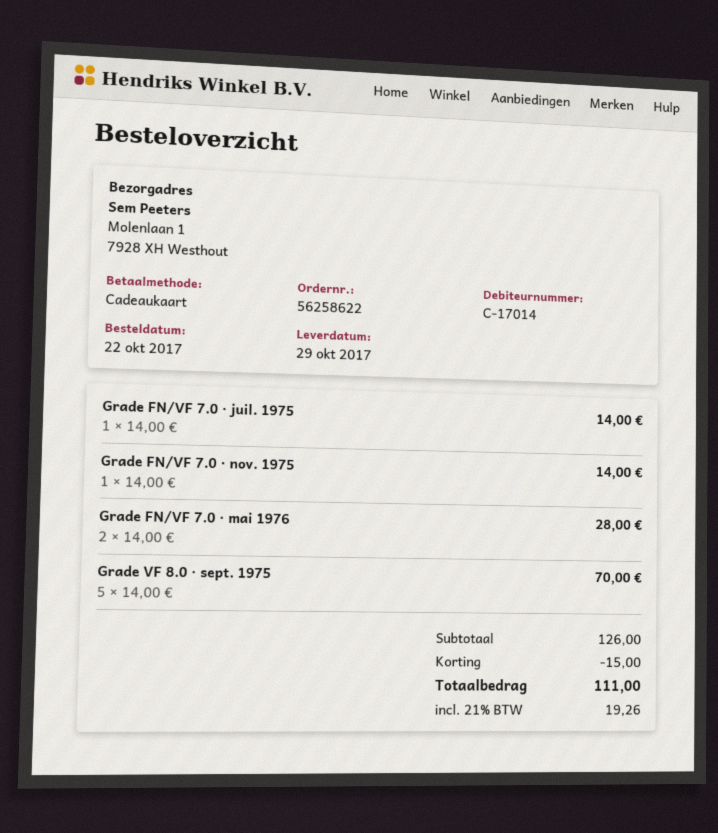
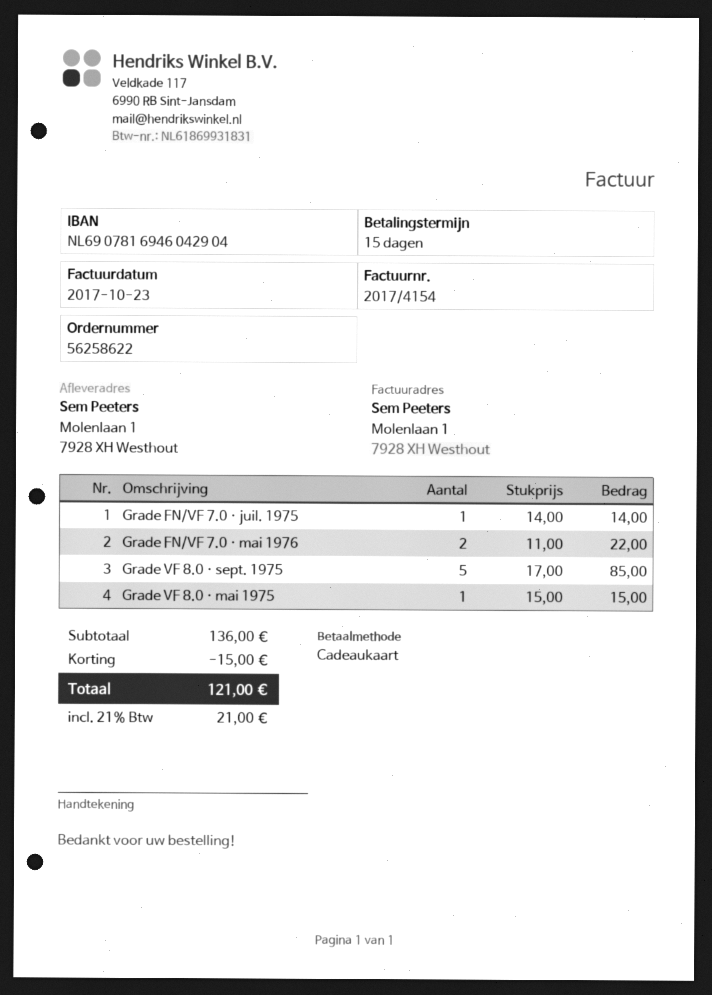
Grade FN/VF 7.0 · nov. 1975: 1 x 14.00 = 14.00 -> none
Grade FN/VF 7.0 · mai 1976: 2 x 14.00 = 28.00 -> 2 x 11.00 = 22.00
Grade VF 8.0 · sept. 1975: 5 x 14.00 = 70.00 -> 5 x 17.00 = 85.00
Grade VF 8.0 · mai 1975: none -> 1 x 15.00 = 15.00
subtotal: 126.00 -> 136.00
tax: 21% = 19.26 -> 21% = 21.00
total: 111.00 -> 121.00

